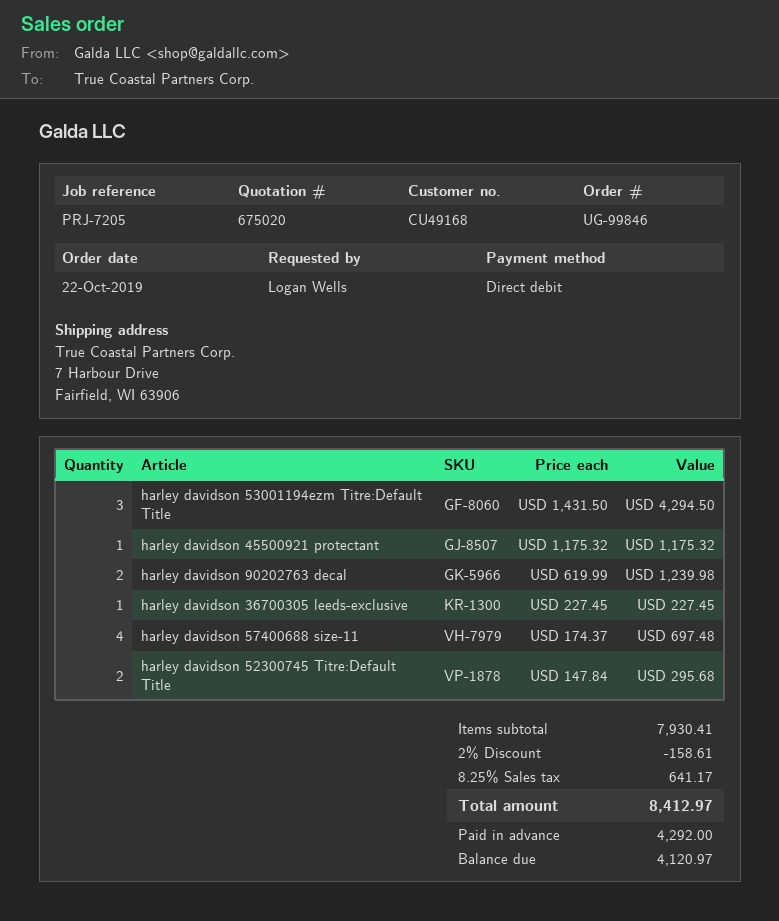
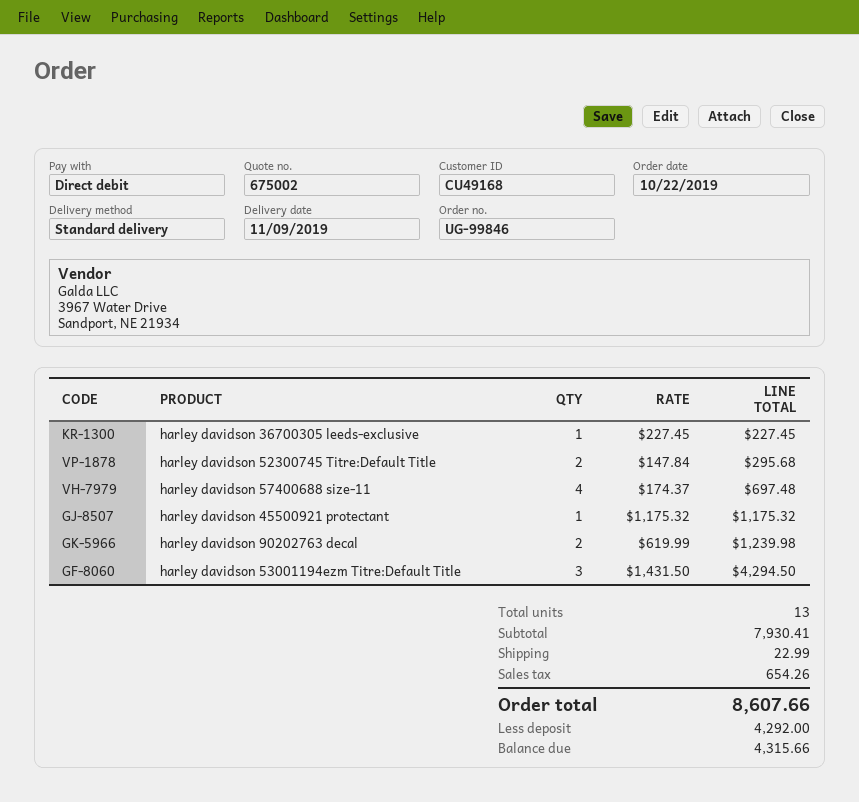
quote number: 675020 -> 675002
discount: 2% = 158.61 -> none
shipping: none -> 22.99
tax: 641.17 -> 654.26
total: 8412.97 -> 8607.66
balance: 4120.97 -> 4315.66

